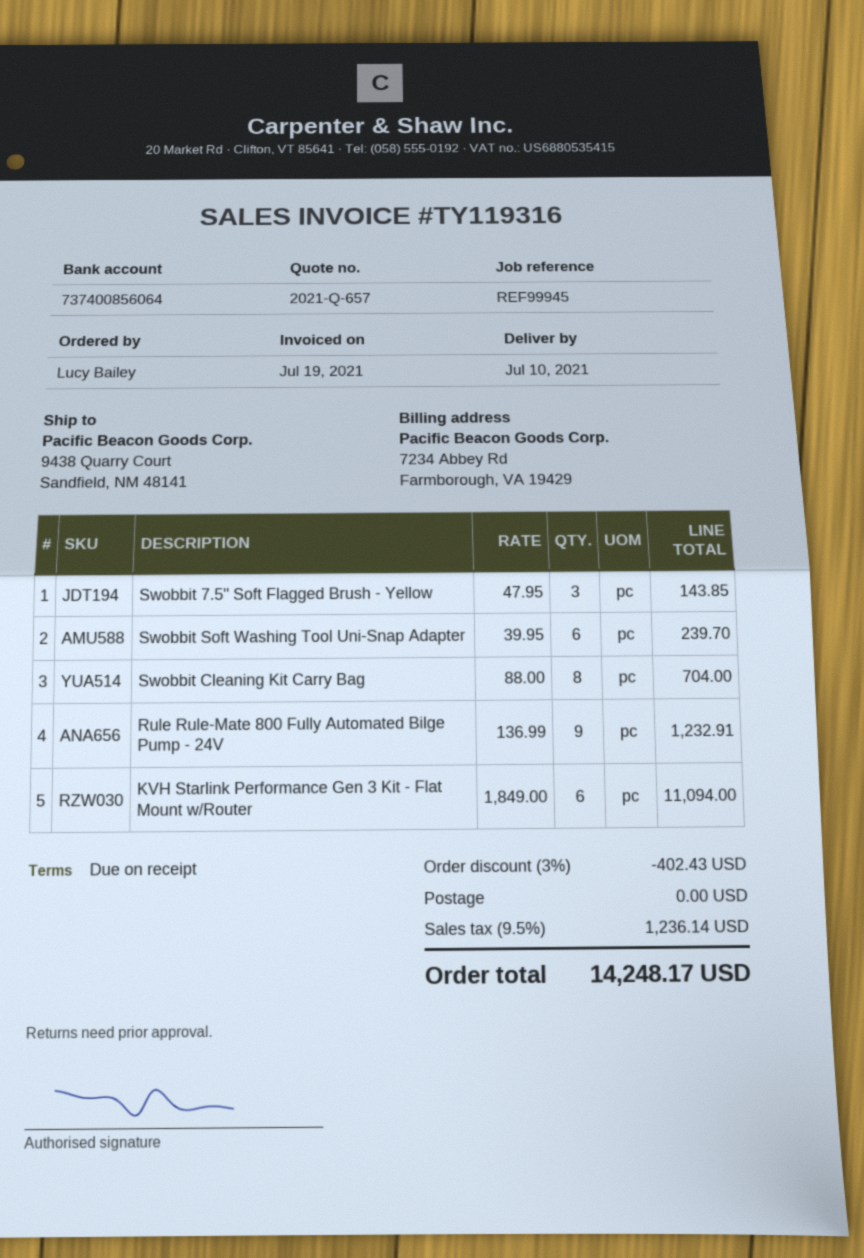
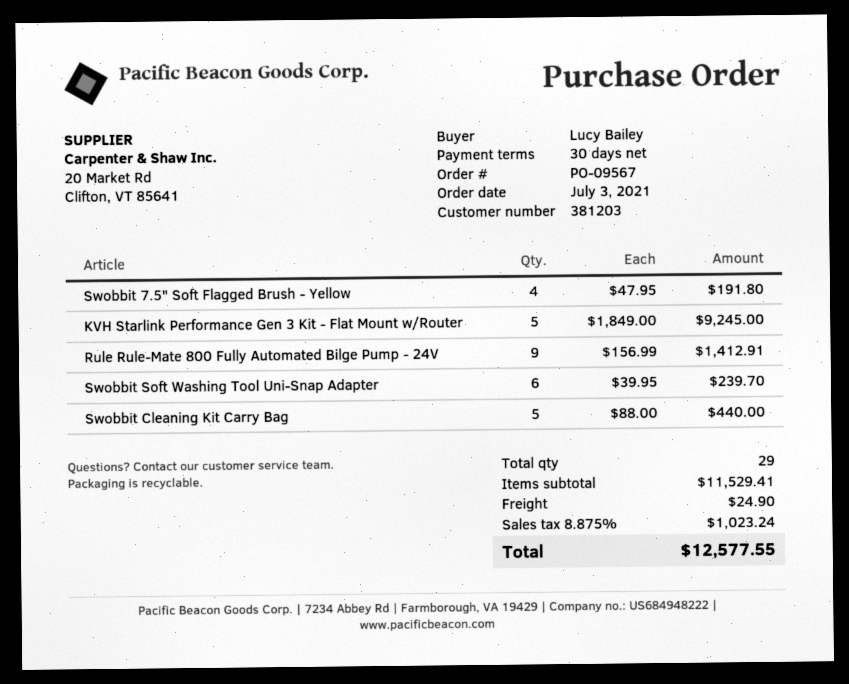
payment terms: on receipt -> 30 days
Swobbit 7.5" Soft Flagged Brush - Yellow: 3 x 47.95 = 143.85 -> 4 x 47.95 = 191.80
Swobbit Cleaning Kit Carry Bag: 8 x 88.00 = 704.00 -> 5 x 88.00 = 440.00
Rule Rule-Mate 800 Fully Automated Bilge Pump - 24V: 9 x 136.99 = 1232.91 -> 9 x 156.99 = 1412.91
KVH Starlink Performance Gen 3 Kit - Flat Mount w/Router: 6 x 1849.00 = 11094.00 -> 5 x 1849.00 = 9245.00
discount: 3% = 402.43 -> none
shipping: 0.00 -> 24.90
tax: 9.5% = 1236.14 -> 8.875% = 1023.24
total: 14248.17 -> 12577.55

